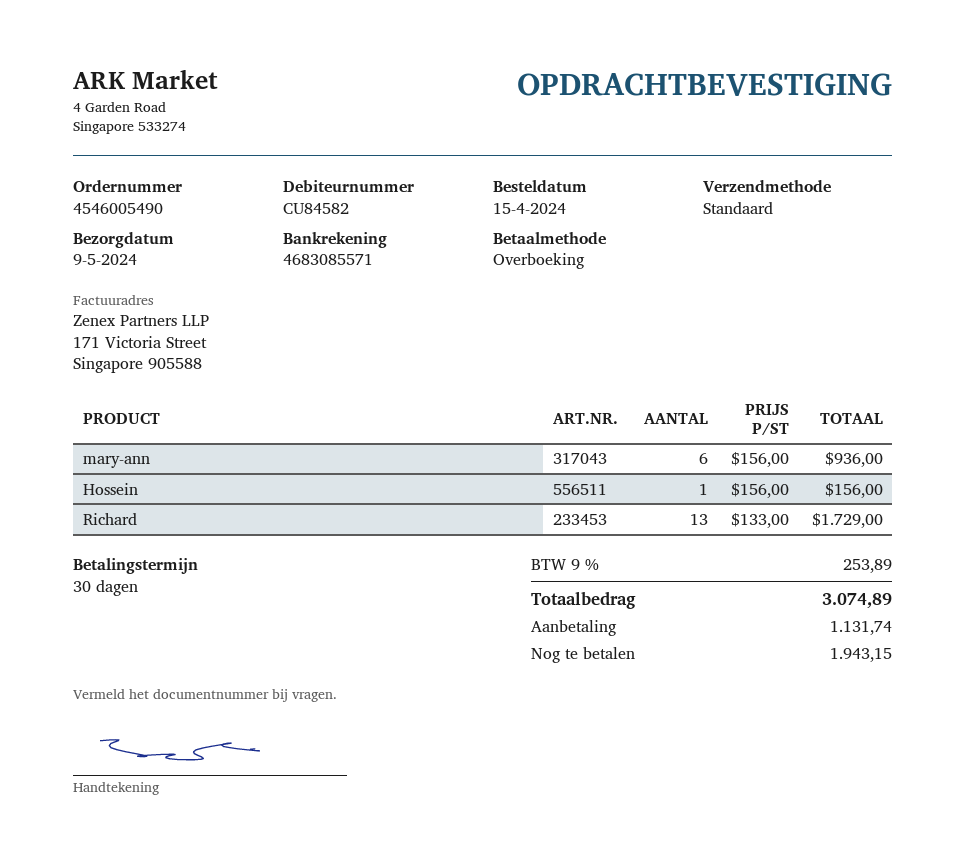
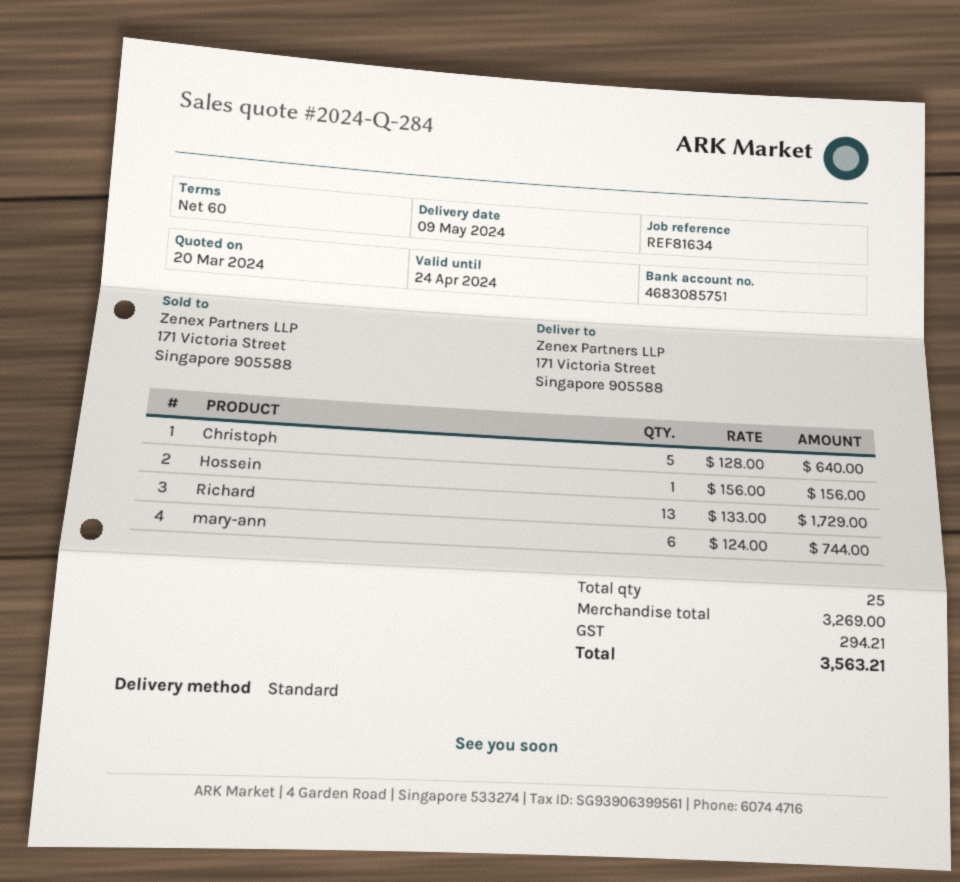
payment terms: 30 days -> 60 days
bank account: 4683085571 -> 4683085751
mary-ann: 6 x 156.00 = 936.00 -> 6 x 124.00 = 744.00
Christoph: none -> 5 x 128.00 = 640.00
tax: 253.89 -> 294.21
total: 3074.89 -> 3563.21

